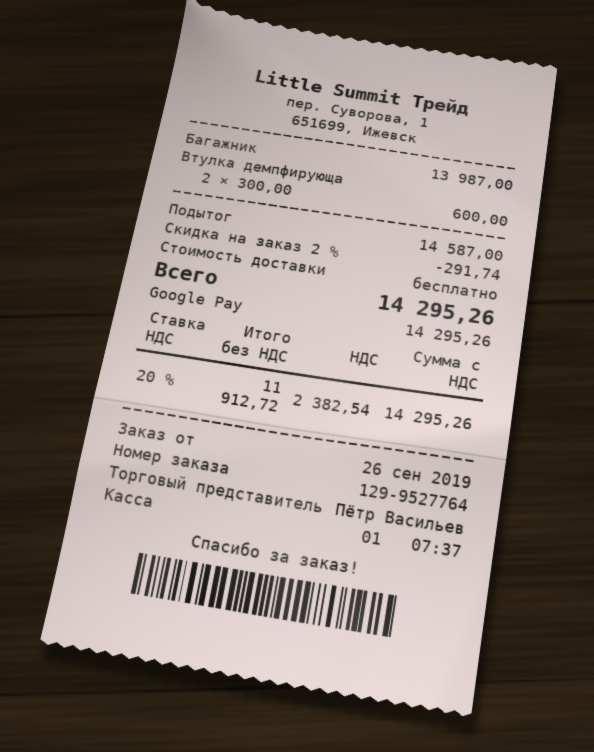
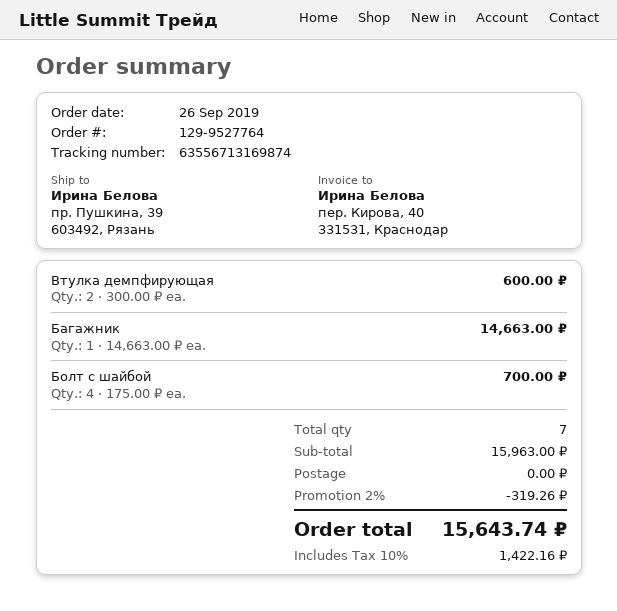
Багажник: 1 x 13987.00 = 13987.00 -> 1 x 14663.00 = 14663.00
Болт с шайбой: none -> 4 x 175.00 = 700.00
subtotal: 14587.00 -> 15963.00
discount: 2% = 291.74 -> 2% = 319.26
tax: 20% = 2382.54 -> 10% = 1422.16
total: 14295.26 -> 15643.74

